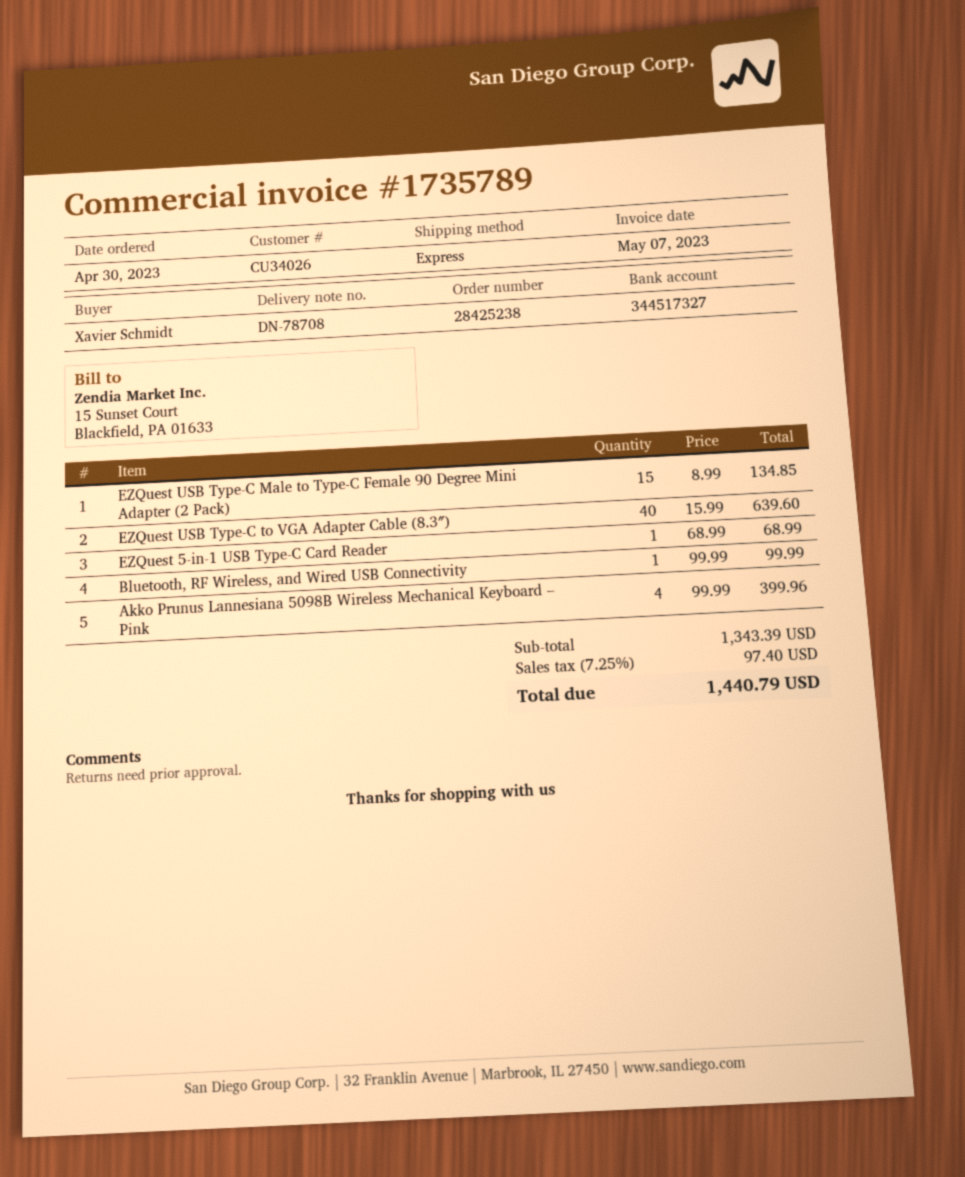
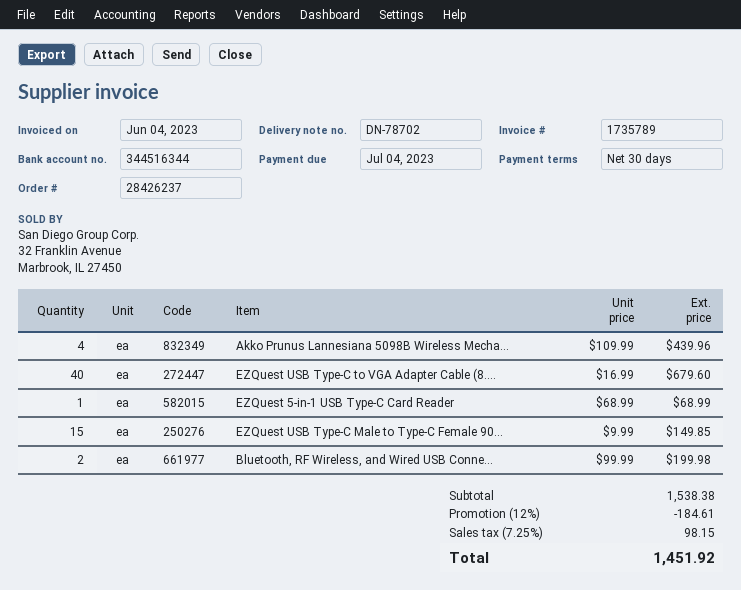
order number: 28425238 -> 28426237
delivery note number: DN-78708 -> DN-78702
invoice date: 2023-05-07 -> 2023-06-04
bank account: 344517327 -> 344516344
EZQuest USB Type-C Male to Type-C Female 90 Degree Mini Adapter (2 Pack): 15 x 8.99 = 134.85 -> 15 x 9.99 = 149.85
EZQuest USB Type-C to VGA Adapter Cable (8.3″): 40 x 15.99 = 639.60 -> 40 x 16.99 = 679.60
Bluetooth, RF Wireless, and Wired USB Connectivity: 1 x 99.99 = 99.99 -> 2 x 99.99 = 199.98
Akko Prunus Lannesiana 5098B Wireless Mechanical Keyboard – Pink: 4 x 99.99 = 399.96 -> 4 x 109.99 = 439.96
subtotal: 1343.39 -> 1538.38
discount: none -> 12% = 184.61
tax: 7.25% = 97.40 -> 7.25% = 98.15
total: 1440.79 -> 1451.92

